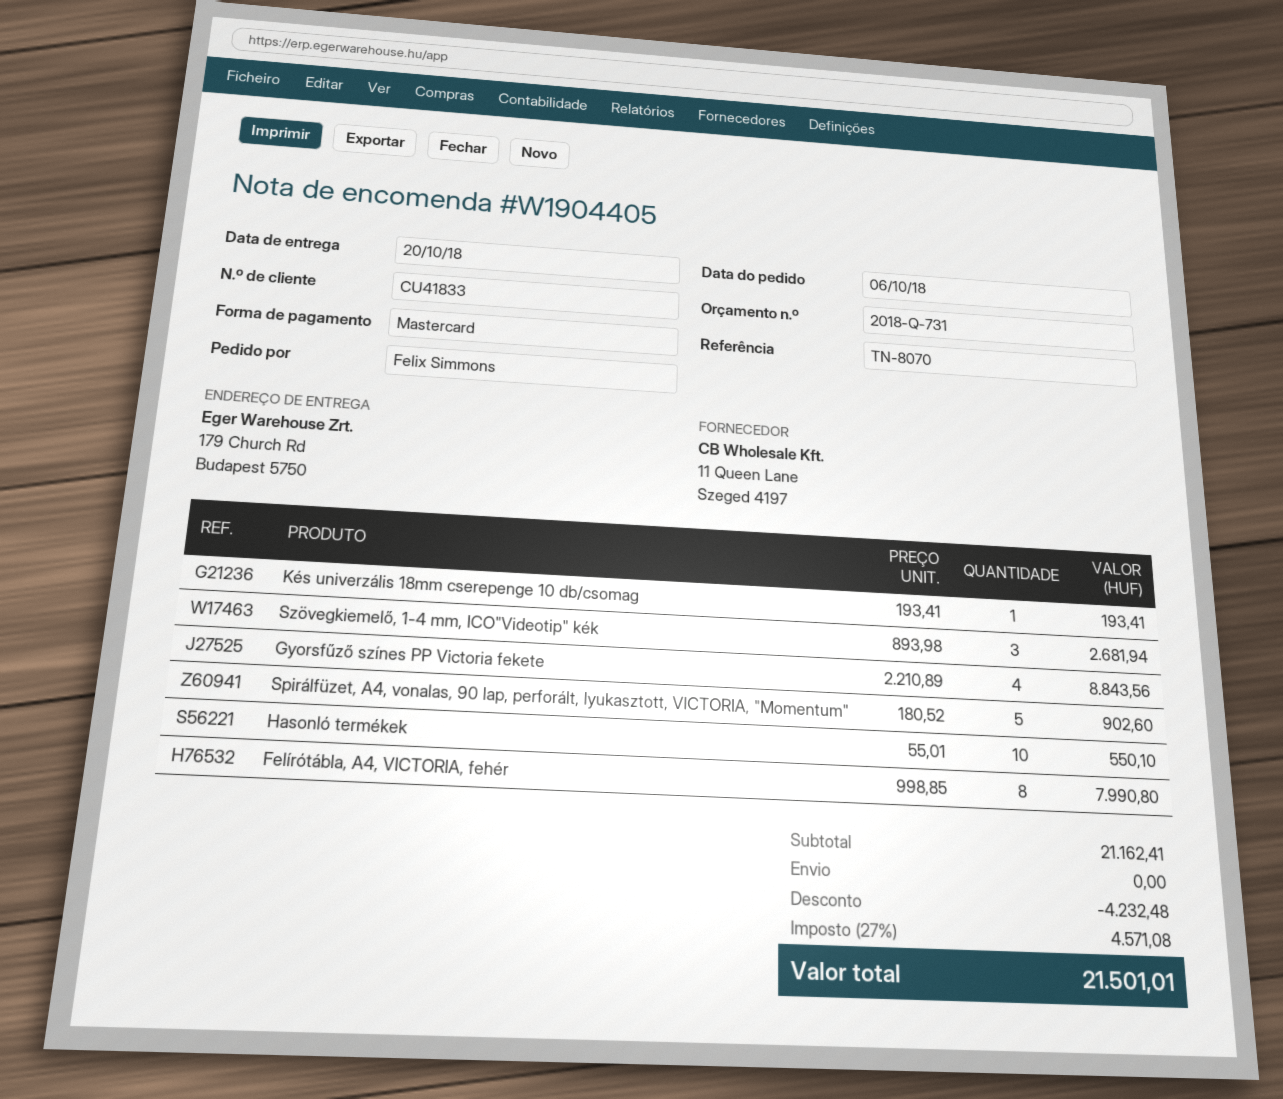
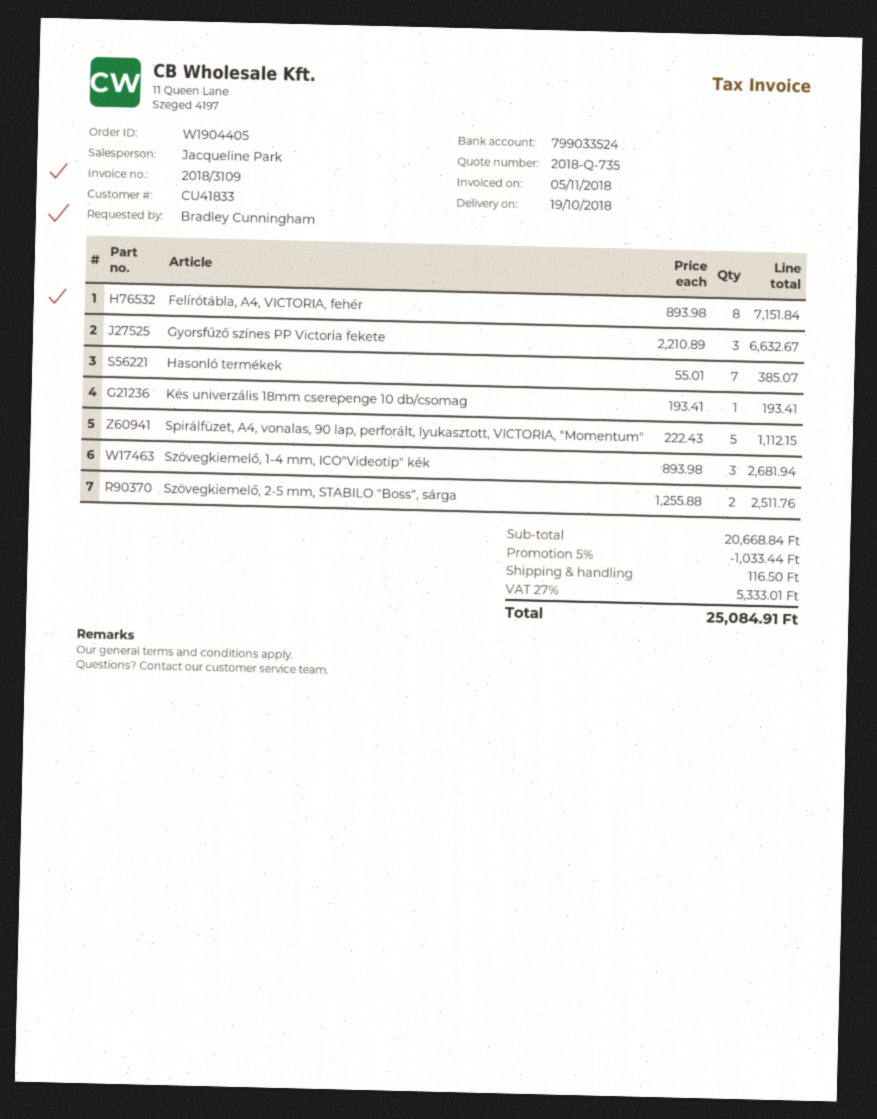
quote number: 2018-Q-731 -> 2018-Q-735
delivery date: 2018-10-20 -> 2018-10-19
ordered by: Felix Simmons -> Bradley Cunningham
Gyorsfűző színes PP Victoria fekete: 4 x 2210.89 = 8843.56 -> 3 x 2210.89 = 6632.67
Spirálfüzet, A4, vonalas, 90 lap, perforált, lyukasztott, VICTORIA, "Momentum": 5 x 180.52 = 902.60 -> 5 x 222.43 = 1112.15
Hasonló termékek: 10 x 55.01 = 550.10 -> 7 x 55.01 = 385.07
Felírótábla, A4, VICTORIA, fehér: 8 x 998.85 = 7990.80 -> 8 x 893.98 = 7151.84
Szövegkiemelő, 2-5 mm, STABILO "Boss", sárga: none -> 2 x 1255.88 = 2511.76
subtotal: 21162.41 -> 20668.84
discount: 4232.48 -> 1033.44
shipping: 0.00 -> 116.50
tax: 27% = 4571.08 -> 27% = 5333.01
total: 21501.01 -> 25084.91

